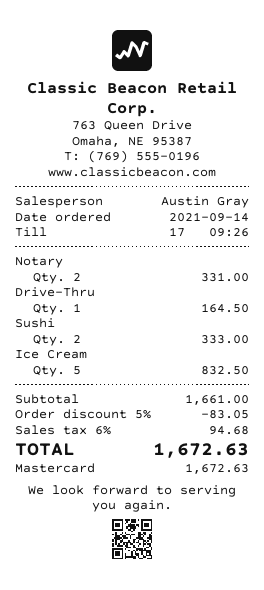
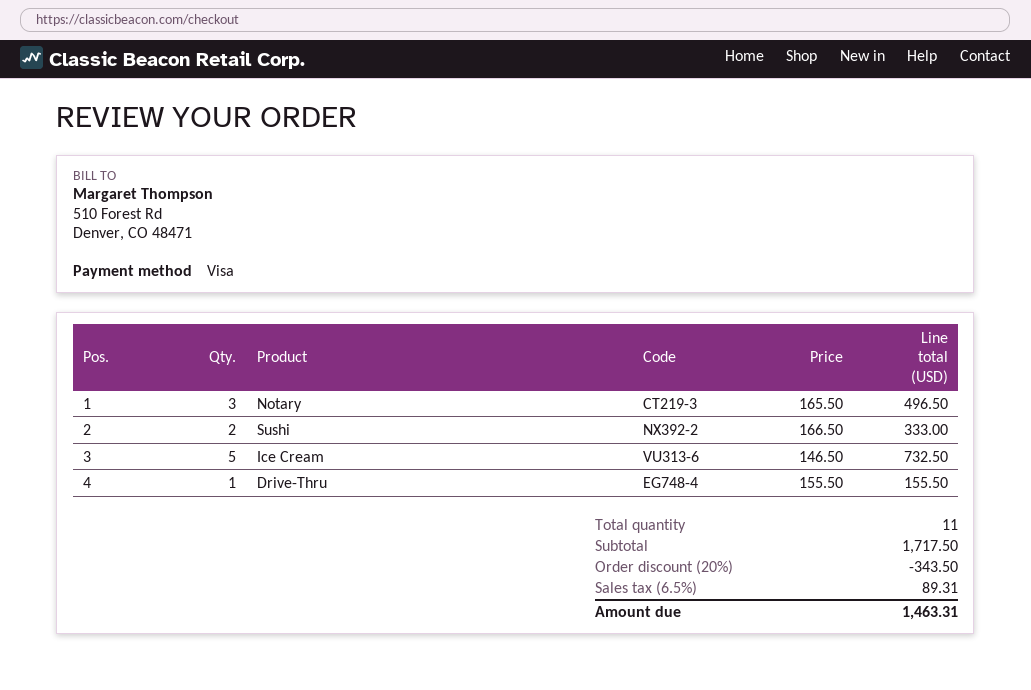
payment method: Mastercard -> Visa
Notary: 2 for 331.00 -> 3 for 496.50
Drive-Thru: 1 for 164.50 -> 1 for 155.50
Ice Cream: 5 for 832.50 -> 5 for 732.50
subtotal: 1661.00 -> 1717.50
discount: 5% = 83.05 -> 20% = 343.50
tax: 6% = 94.68 -> 6.5% = 89.31
total: 1672.63 -> 1463.31

